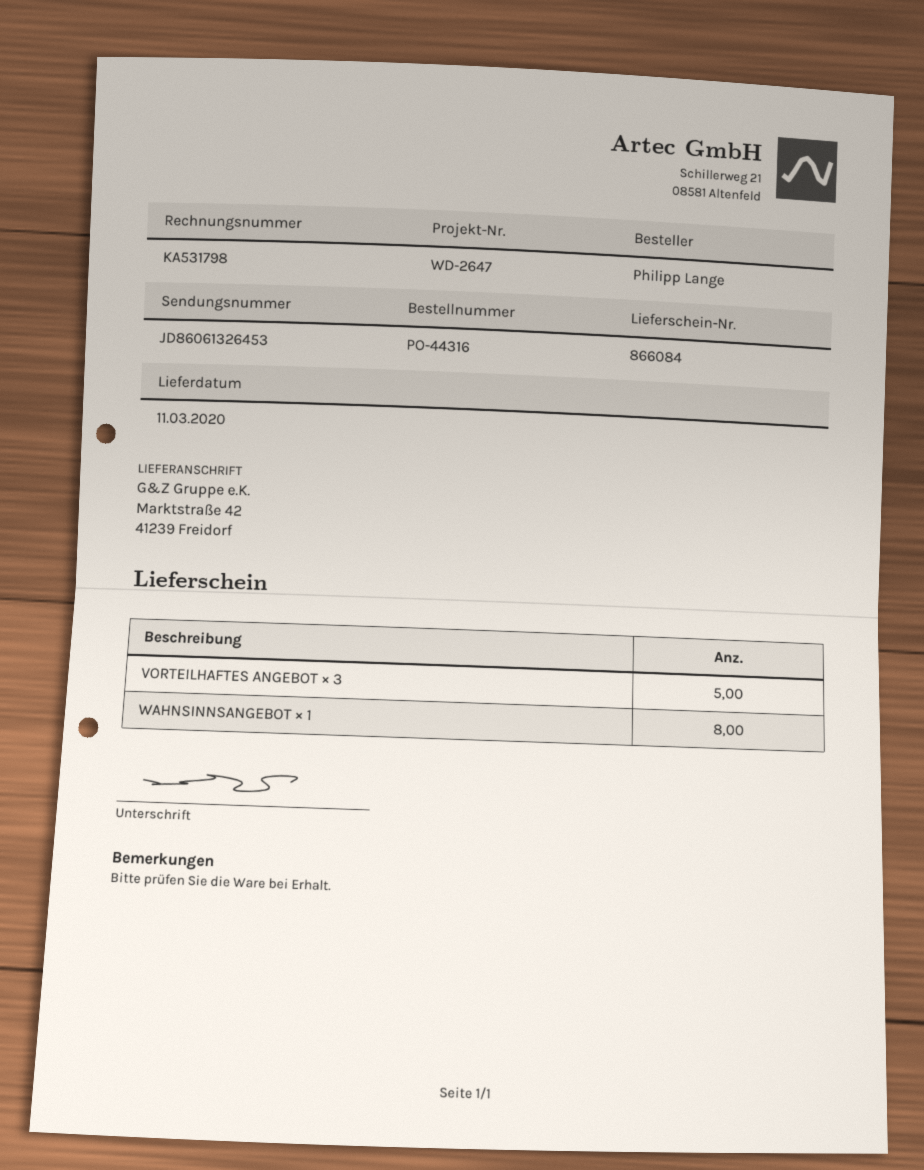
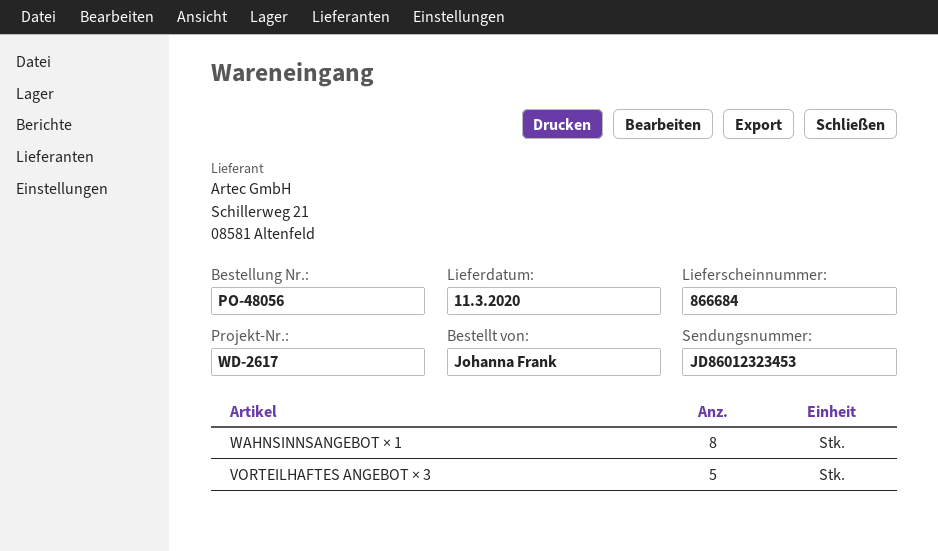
order number: PO-44316 -> PO-48056
delivery note number: 866084 -> 866684
reference: WD-2647 -> WD-2617
ordered by: Philipp Lange -> Johanna Frank
tracking number: JD86061326453 -> JD86012323453

